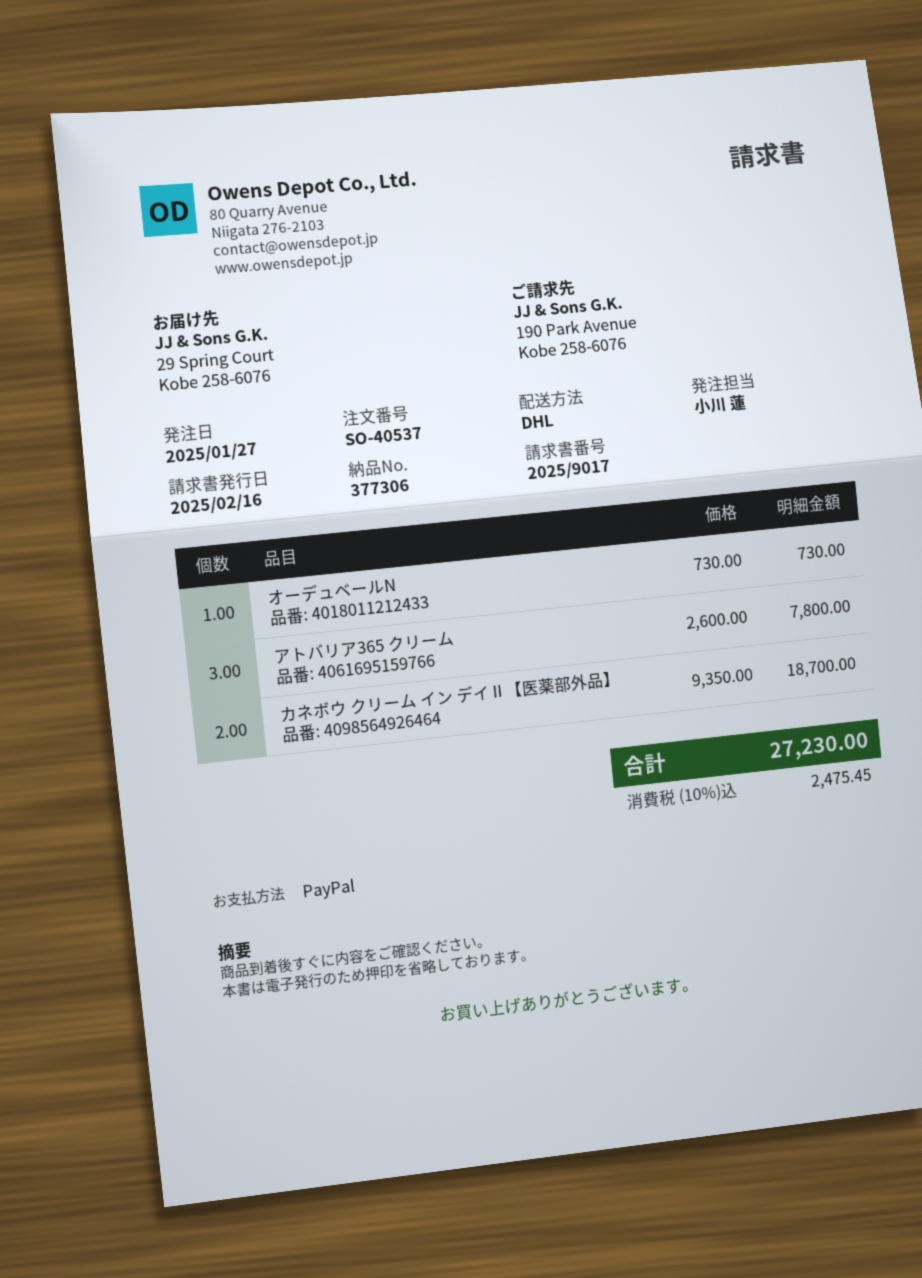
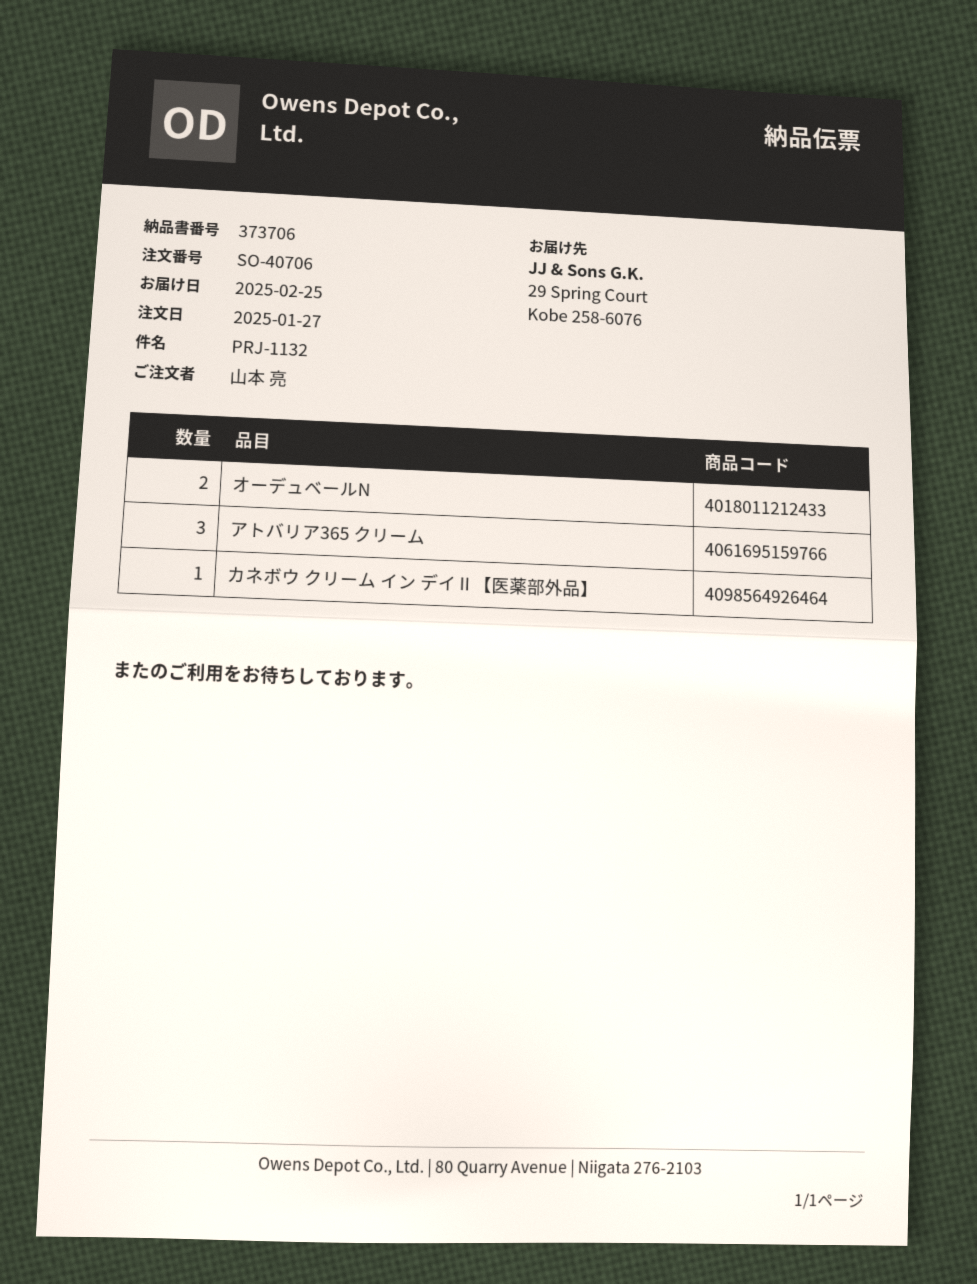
order number: SO-40537 -> SO-40706
delivery note number: 377306 -> 373706
ordered by: 小川 蓮 -> 山本 亮
オーデュベールN: 1 -> 2
カネボウ クリーム イン デイⅡ【医薬部外品】: 2 -> 1

